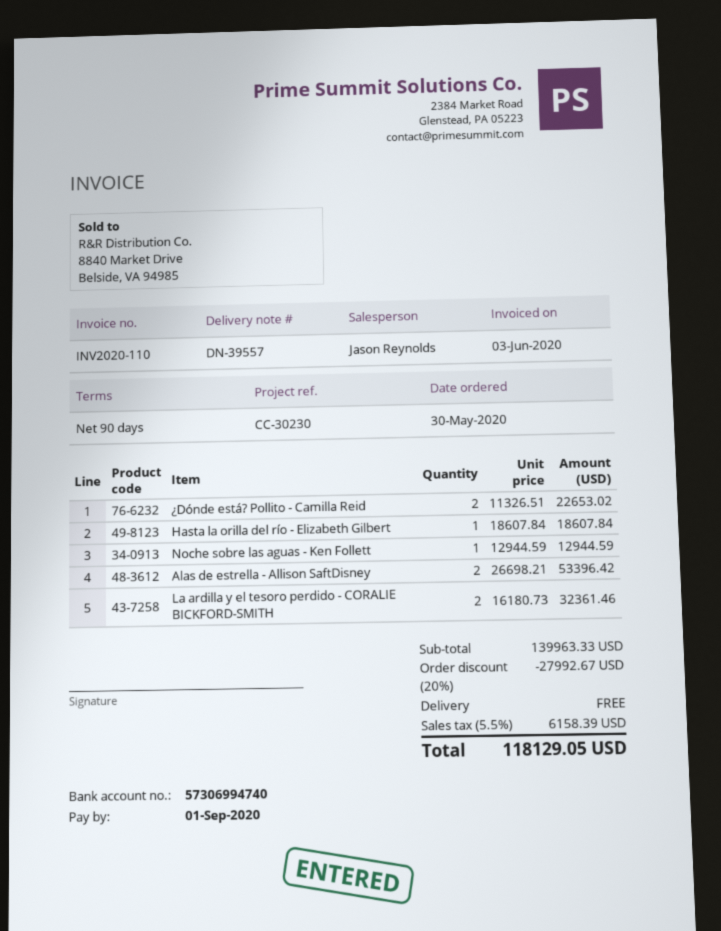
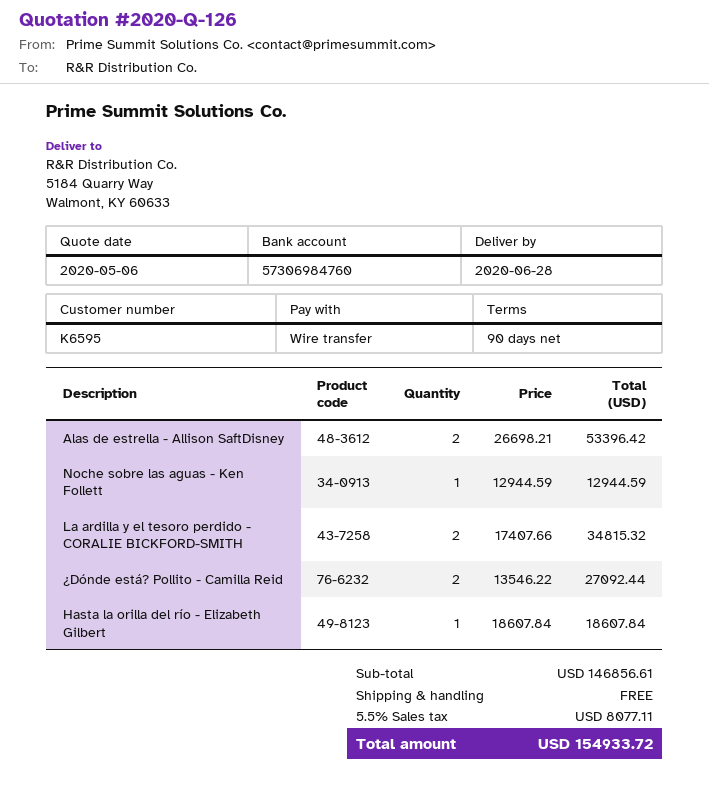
bank account: 57306994740 -> 57306984760
¿Dónde está? Pollito - Camilla Reid: 2 x 11326.51 = 22653.02 -> 2 x 13546.22 = 27092.44
La ardilla y el tesoro perdido - CORALIE BICKFORD-SMITH: 2 x 16180.73 = 32361.46 -> 2 x 17407.66 = 34815.32
subtotal: 139963.33 -> 146856.61
discount: 20% = 27992.67 -> none
tax: 5.5% = 6158.39 -> 5.5% = 8077.11
total: 118129.05 -> 154933.72

